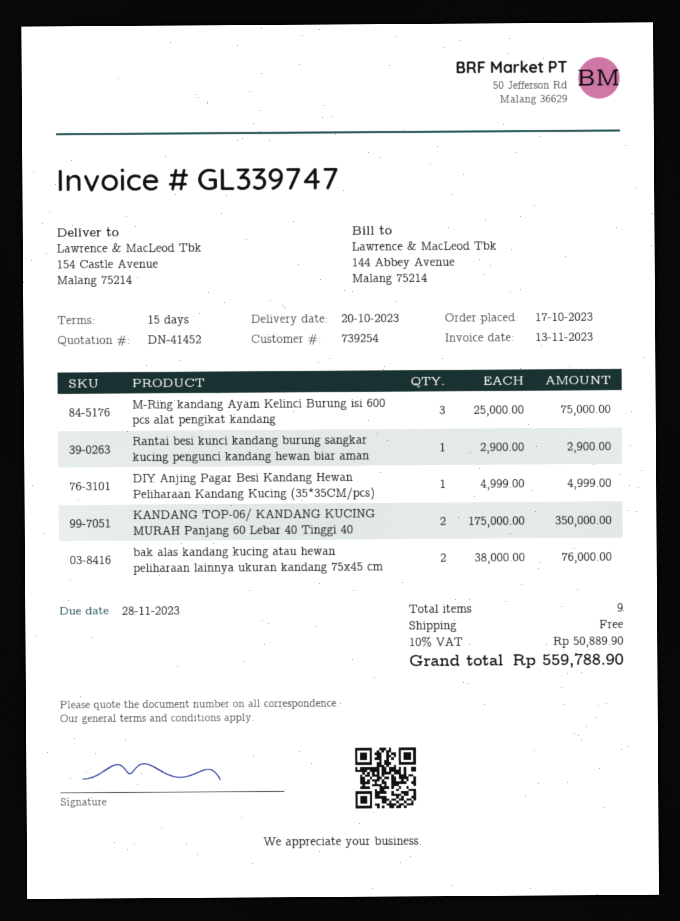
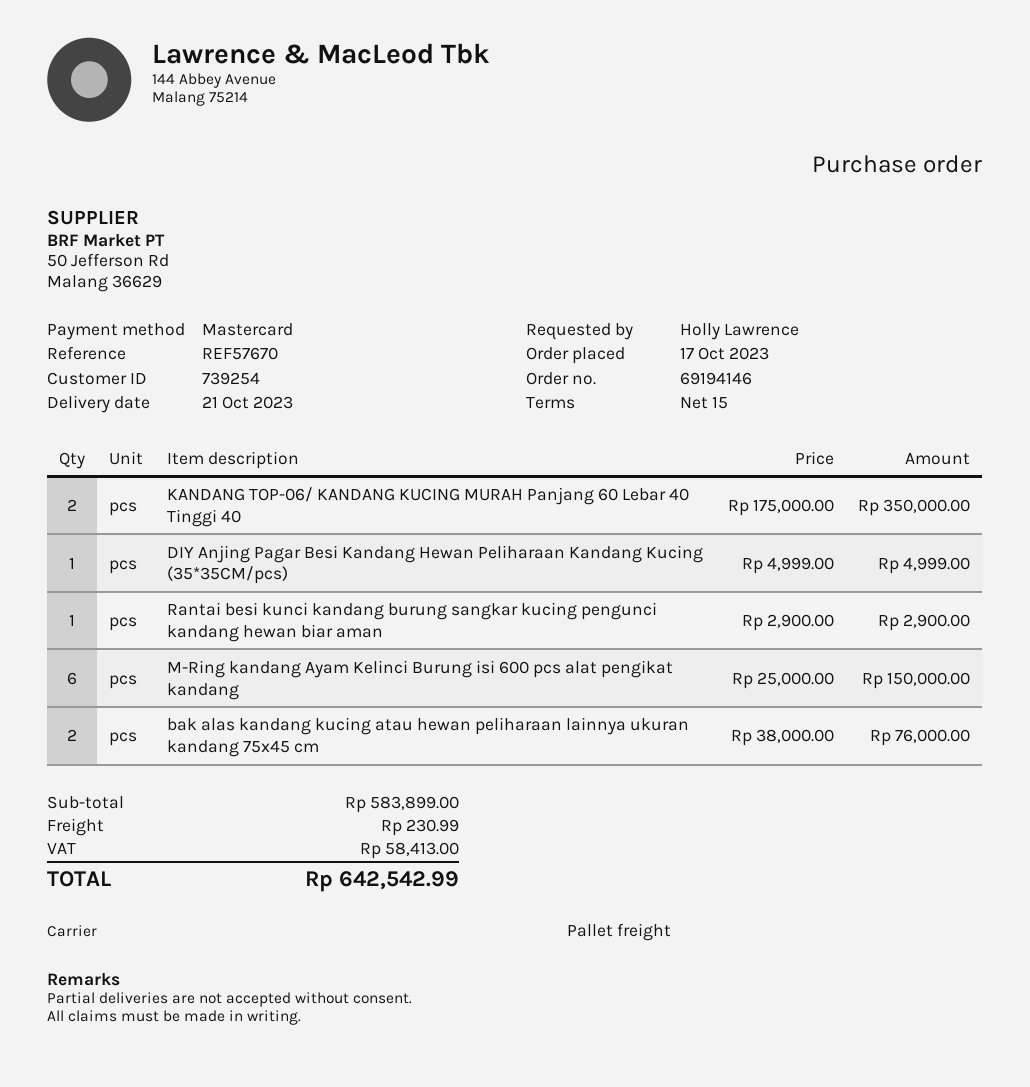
delivery date: 2023-10-20 -> 2023-10-21
M-Ring kandang Ayam Kelinci Burung isi 600 pcs alat pengikat kandang: 3 x 25000.00 = 75000.00 -> 6 x 25000.00 = 150000.00
shipping: 0.00 -> 230.99
tax: 50889.90 -> 58413.00
total: 559788.90 -> 642542.99

